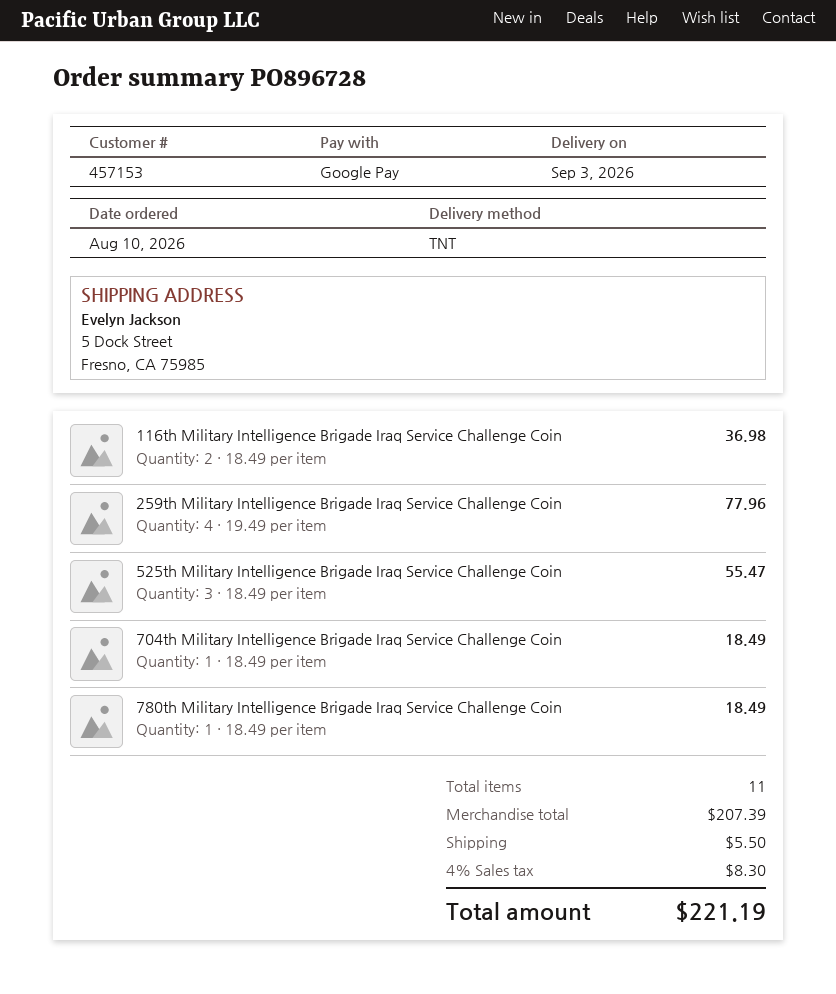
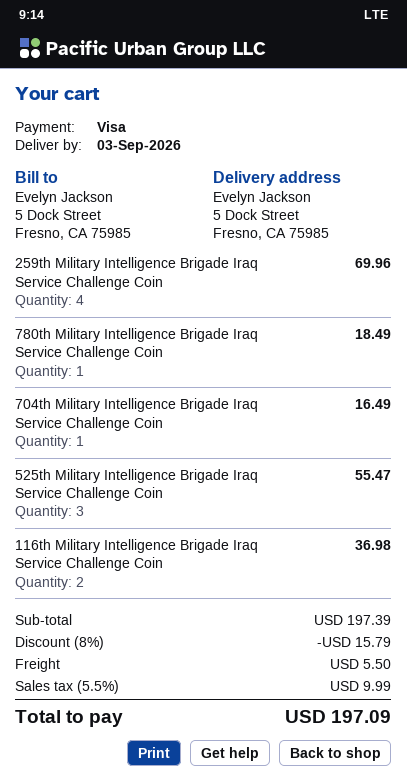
payment method: Google Pay -> Visa
259th Military Intelligence Brigade Iraq Service Challenge Coin: 4 for 77.96 -> 4 for 69.96
704th Military Intelligence Brigade Iraq Service Challenge Coin: 1 for 18.49 -> 1 for 16.49
subtotal: 207.39 -> 197.39
discount: none -> 8% = 15.79
tax: 4% = 8.30 -> 5.5% = 9.99
total: 221.19 -> 197.09

